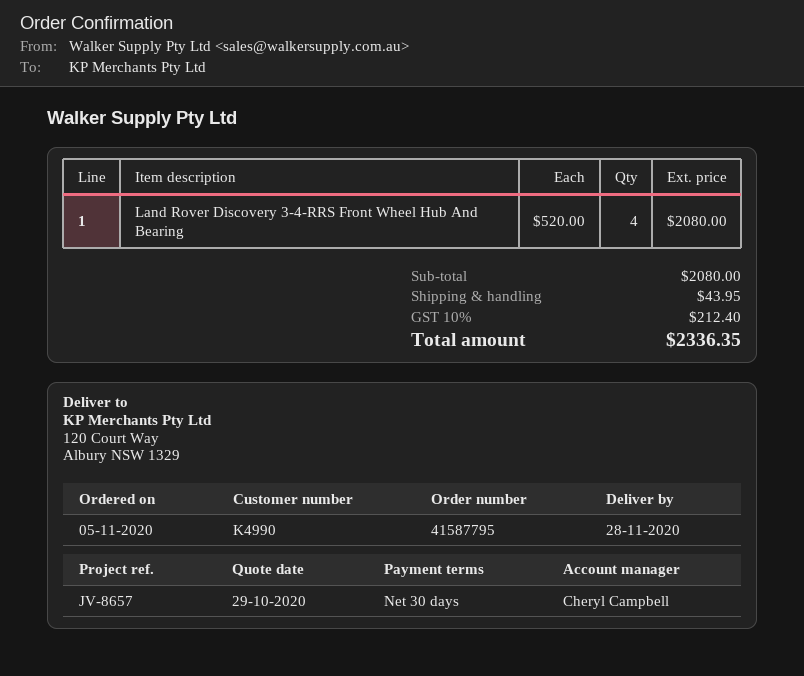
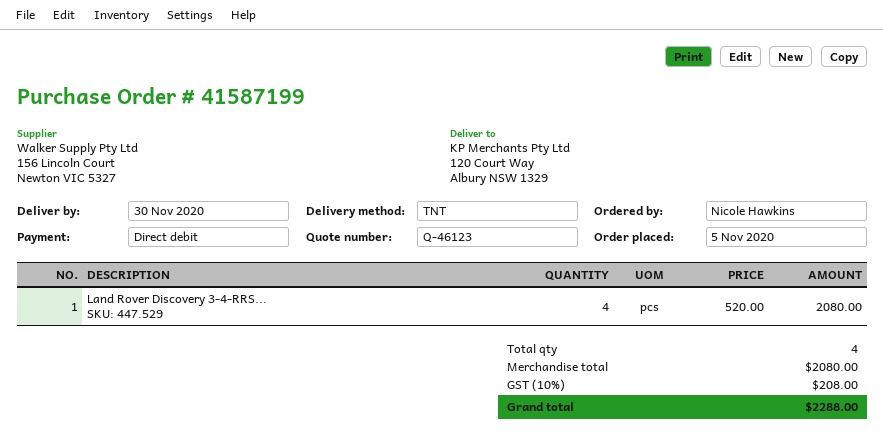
order number: 41587795 -> 41587199
delivery date: 2020-11-28 -> 2020-11-30
shipping: 43.95 -> none
tax: 10% = 212.40 -> 10% = 208.00
total: 2336.35 -> 2288.00

